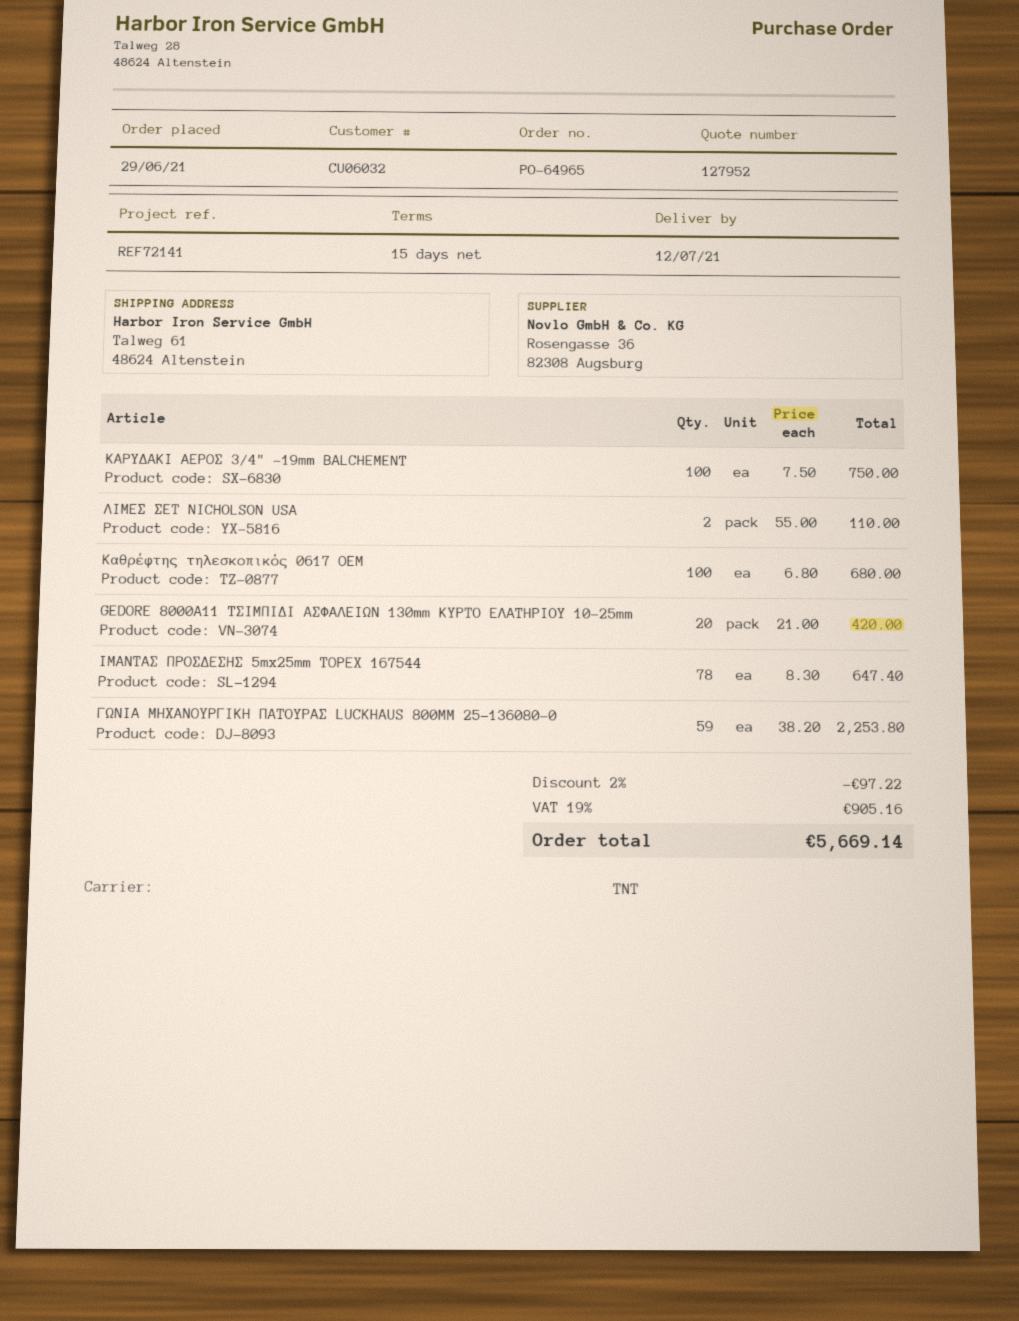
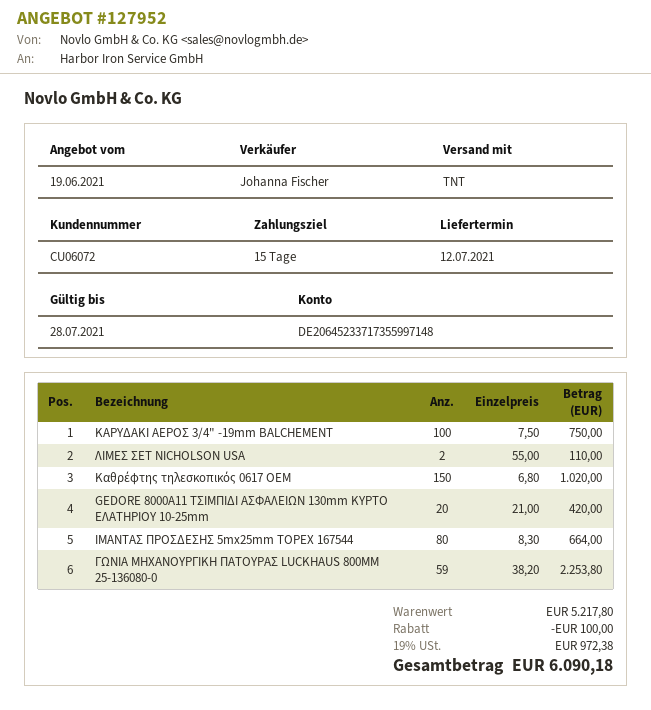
customer number: CU06032 -> CU06072
Καθρέφτης τηλεσκοπικός 0617 OEM: 100 x 6.80 = 680.00 -> 150 x 6.80 = 1020.00
ΙΜΑΝΤΑΣ ΠΡΟΣΔΕΣΗΣ 5mx25mm TOPEX 167544: 78 x 8.30 = 647.40 -> 80 x 8.30 = 664.00
discount: 97.22 -> 100.00
tax: 19% = 905.16 -> 19% = 972.38
total: 5669.14 -> 6090.18

